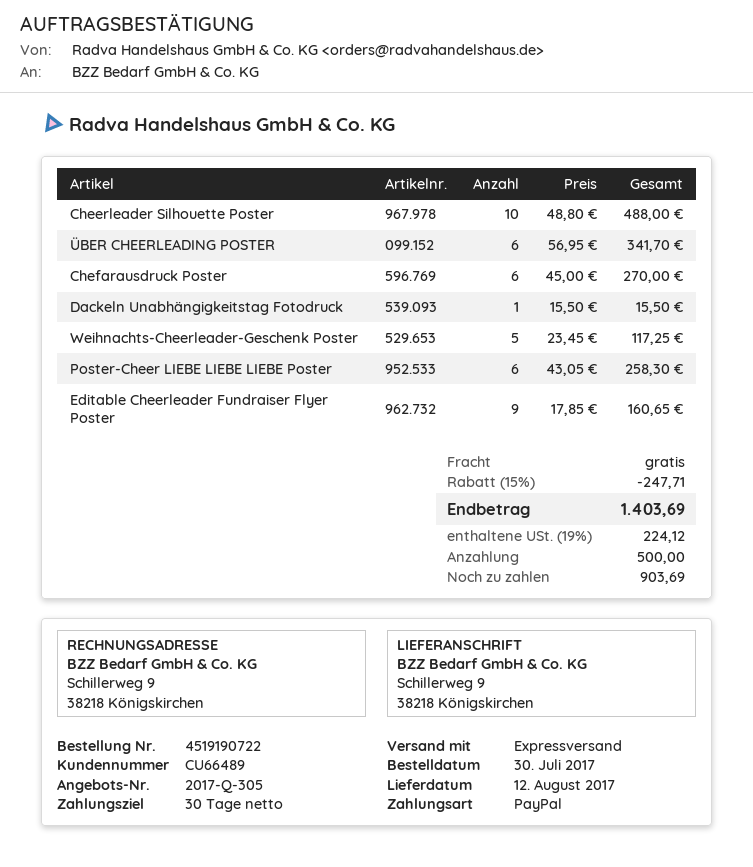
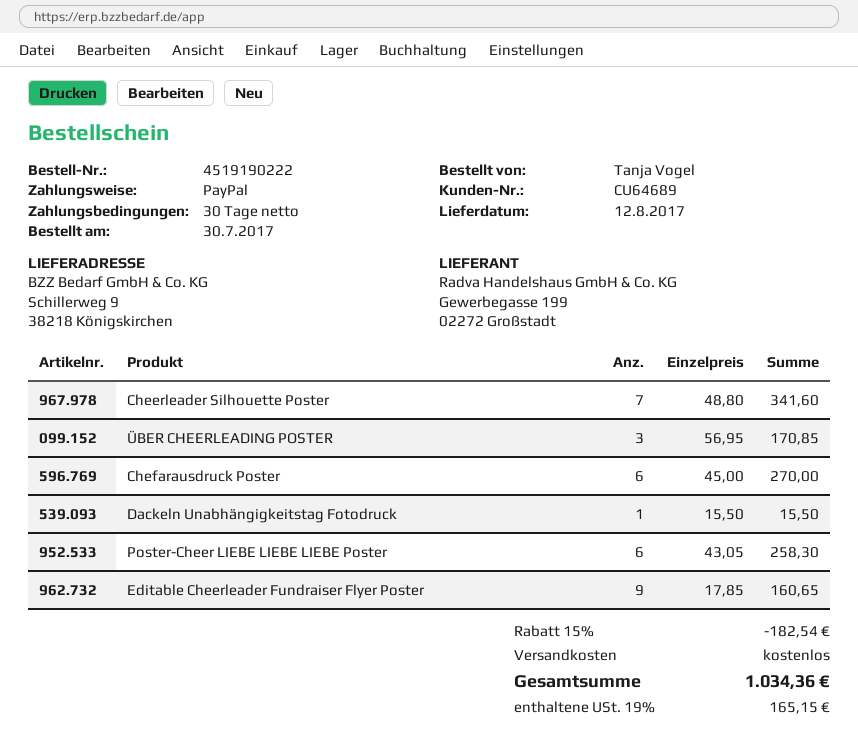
order number: 4519190722 -> 4519190222
customer number: CU66489 -> CU64689
Cheerleader Silhouette Poster: 10 x 48.80 = 488.00 -> 7 x 48.80 = 341.60
ÜBER CHEERLEADING POSTER: 6 x 56.95 = 341.70 -> 3 x 56.95 = 170.85
Weihnachts-Cheerleader-Geschenk Poster: 5 x 23.45 = 117.25 -> none
discount: 15% = 247.71 -> 15% = 182.54
tax: 19% = 224.12 -> 19% = 165.15
total: 1403.69 -> 1034.36

